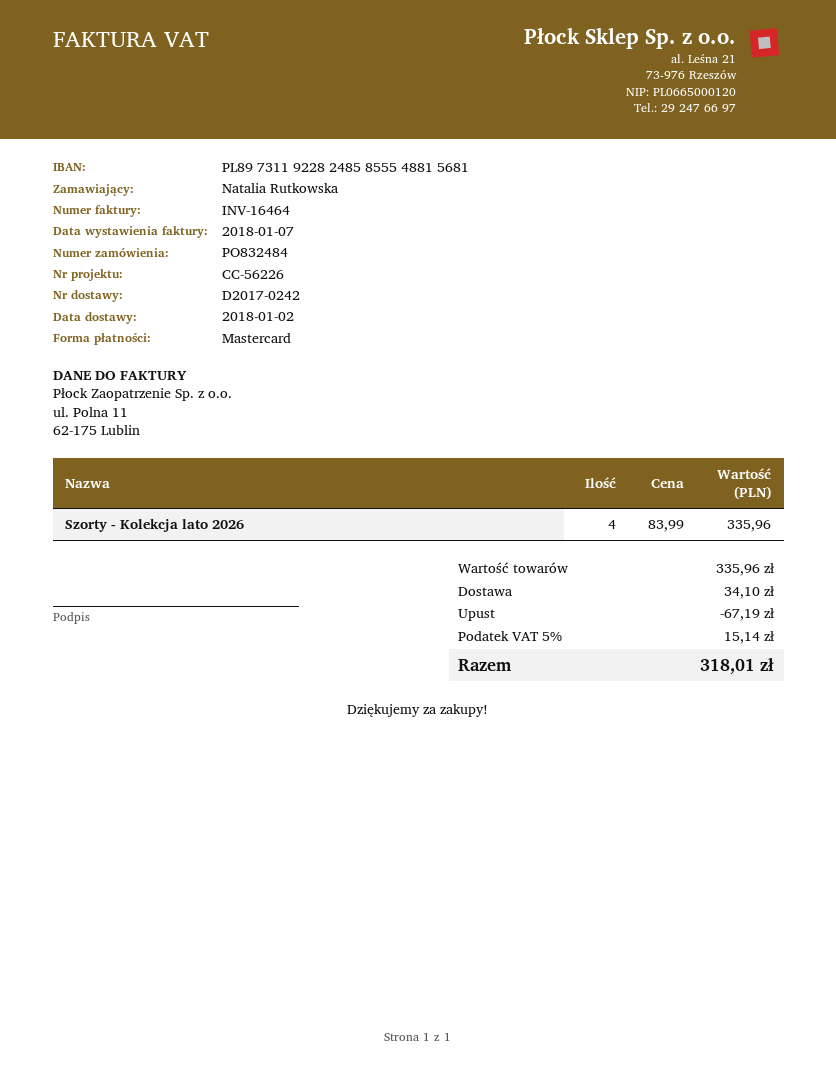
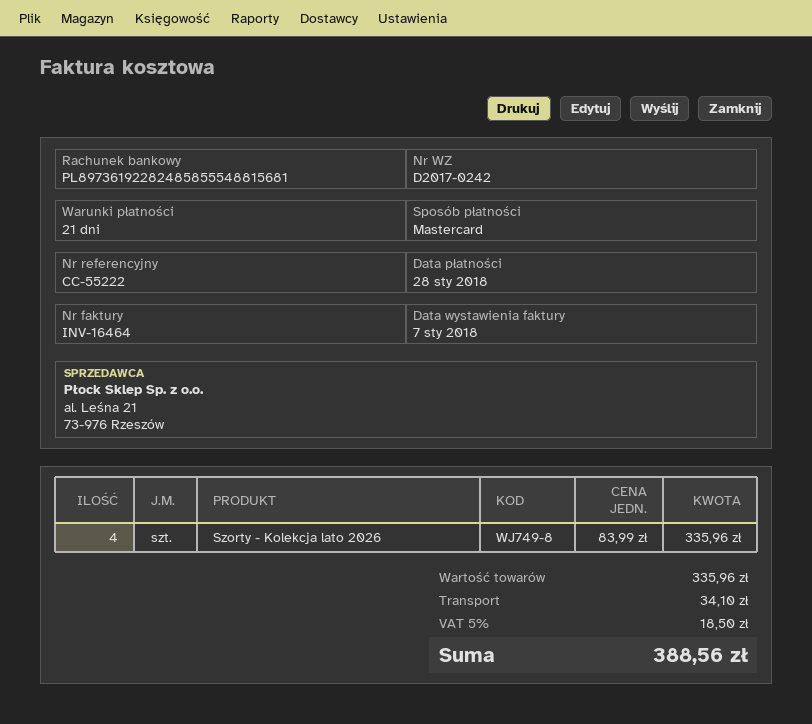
reference: CC-56226 -> CC-55222
bank account: PL89731192282485855548815681 -> PL89736192282485855548815681
discount: 67.19 -> none
tax: 5% = 15.14 -> 5% = 18.50
total: 318.01 -> 388.56

